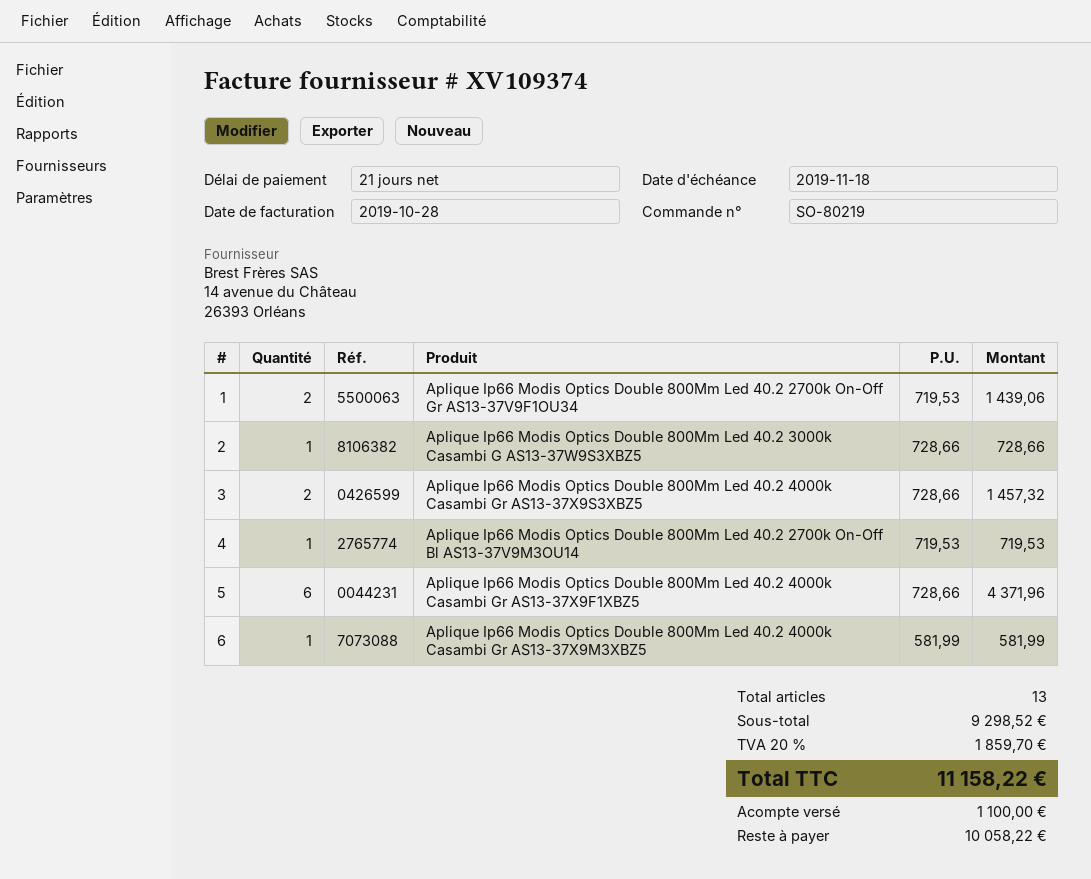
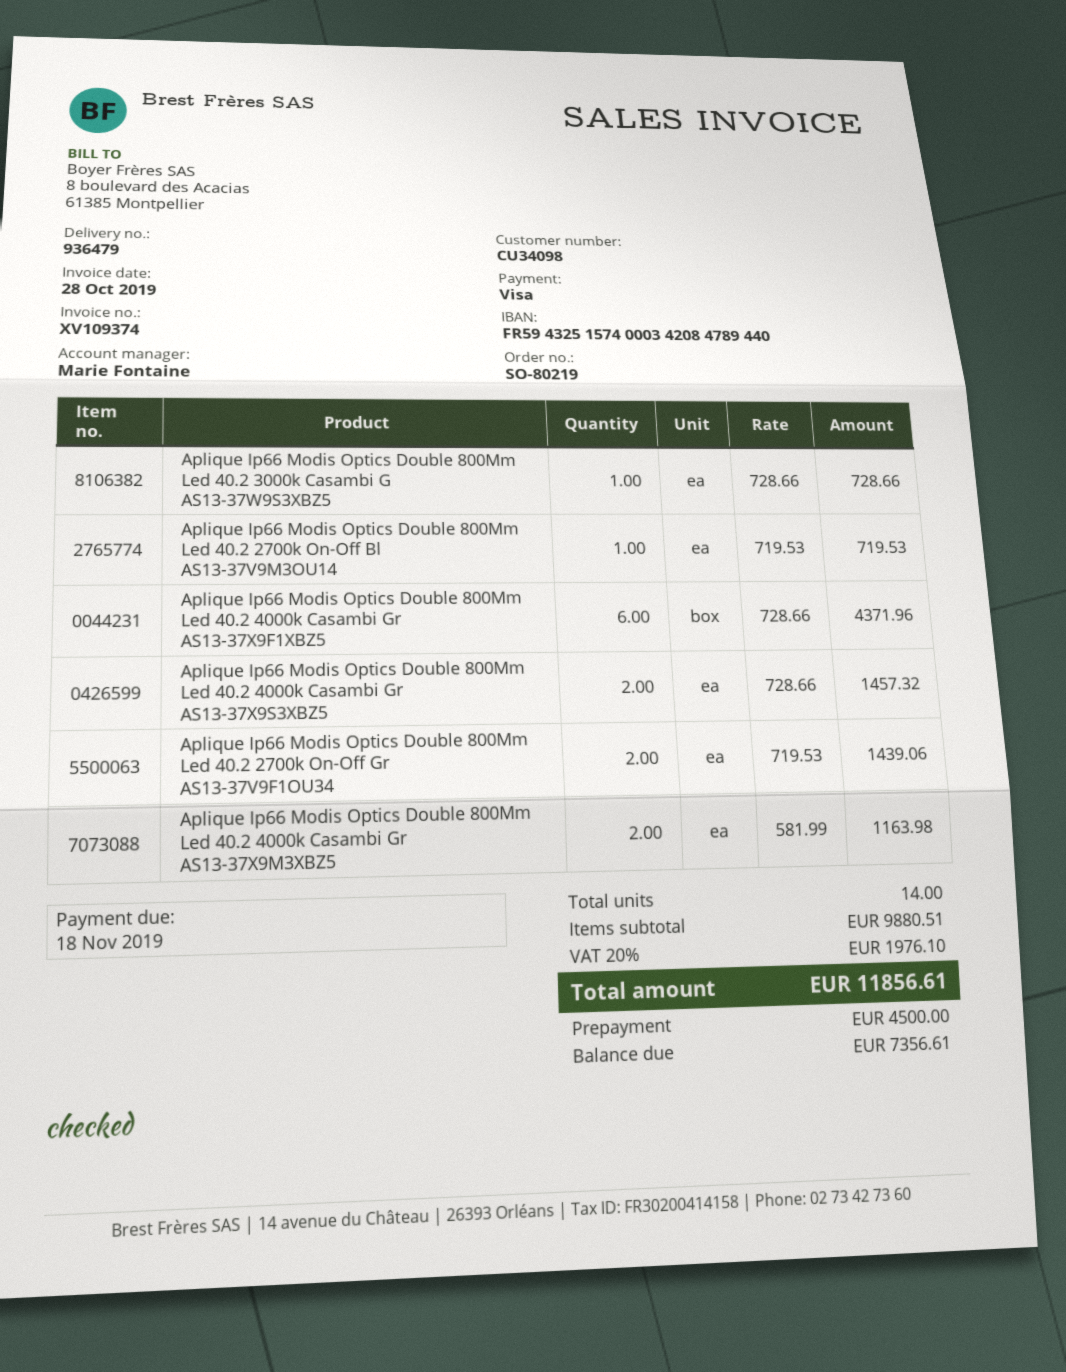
Aplique Ip66 Modis Optics Double 800Mm Led 40.2 4000k Casambi Gr AS13-37X9M3XBZ5: 1 x 581.99 = 581.99 -> 2 x 581.99 = 1163.98
total quantity: 13 -> 14
subtotal: 9298.52 -> 9880.51
tax: 20% = 1859.70 -> 20% = 1976.10
total: 11158.22 -> 11856.61
deposit: 1100.00 -> 4500.00
balance: 10058.22 -> 7356.61

